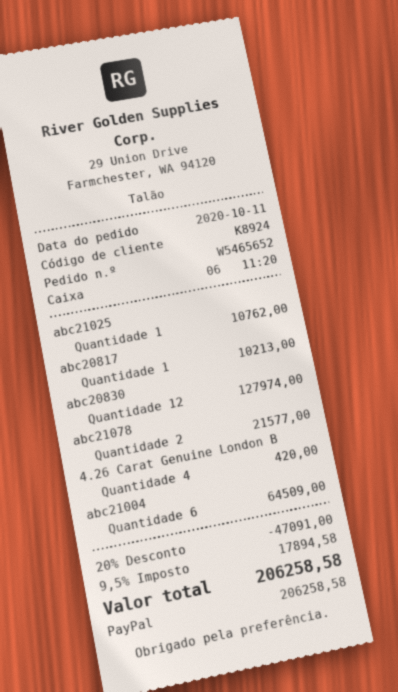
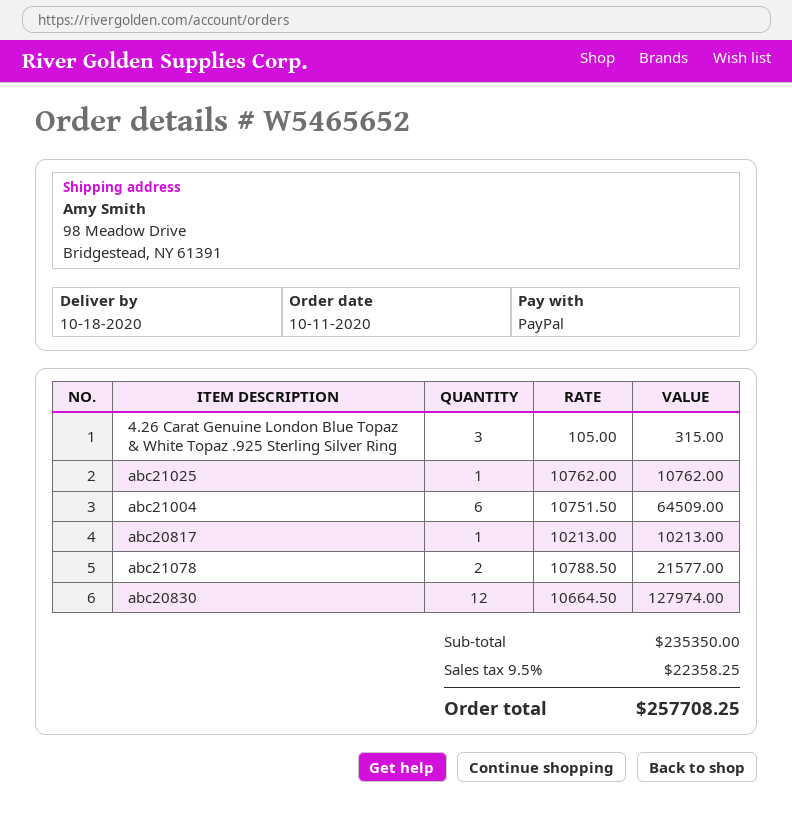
4.26 Carat Genuine London B: 4 for 420.00 -> 3 for 315.00
discount: 20% = 47091.00 -> none
tax: 9.5% = 17894.58 -> 9.5% = 22358.25
total: 206258.58 -> 257708.25

